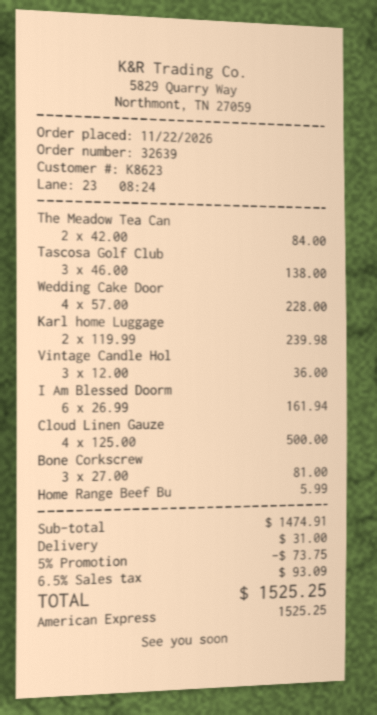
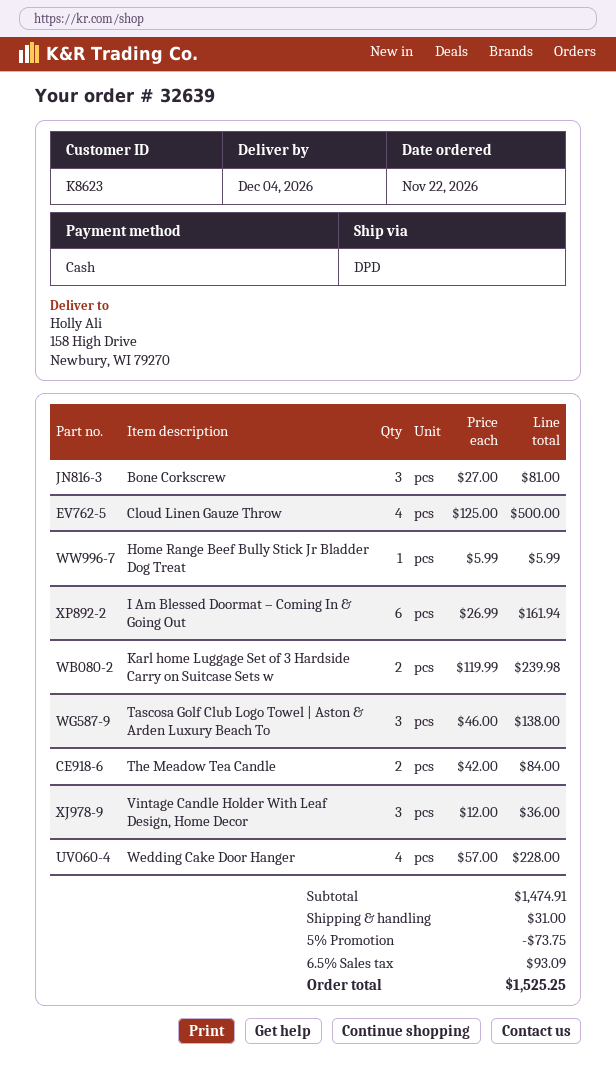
payment method: American Express -> cash

